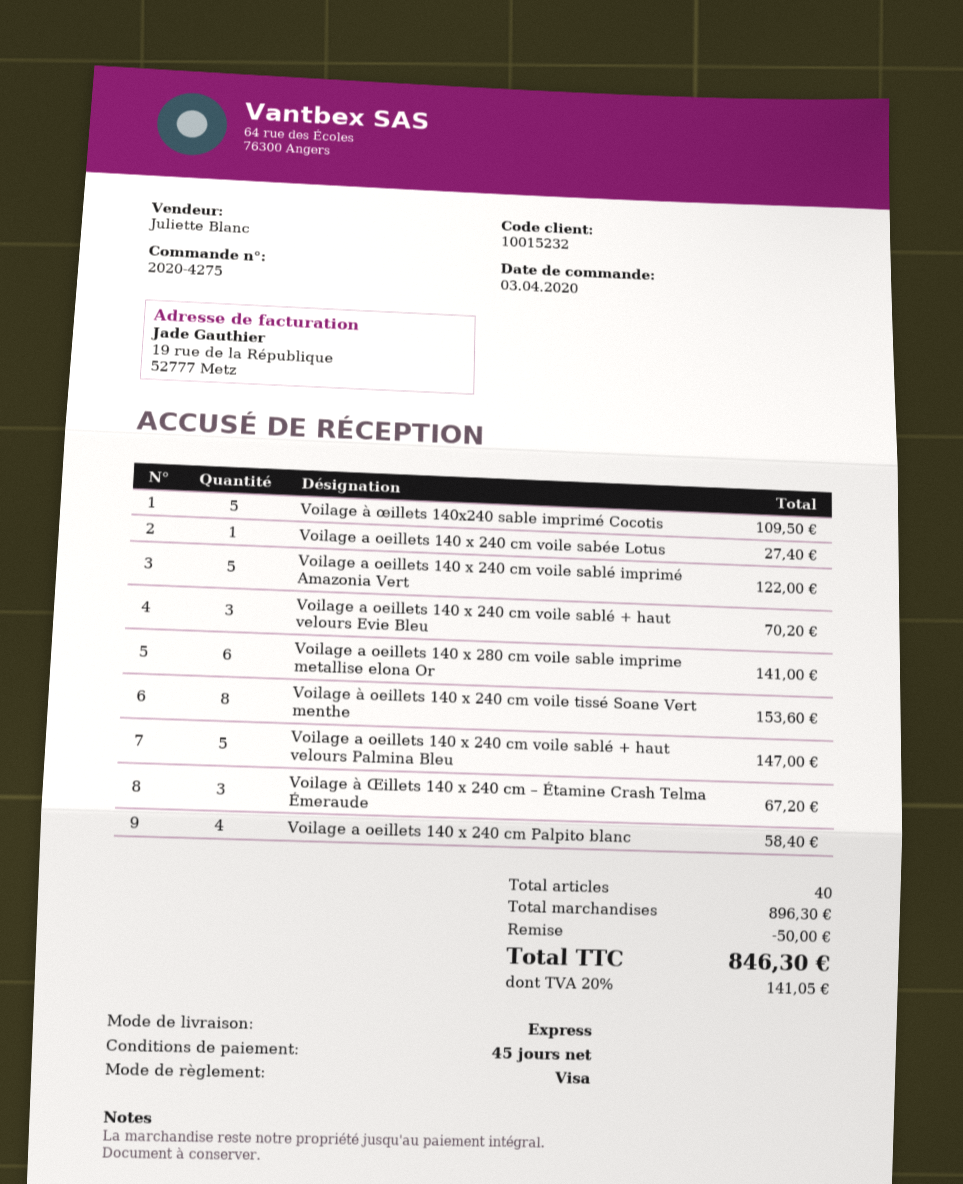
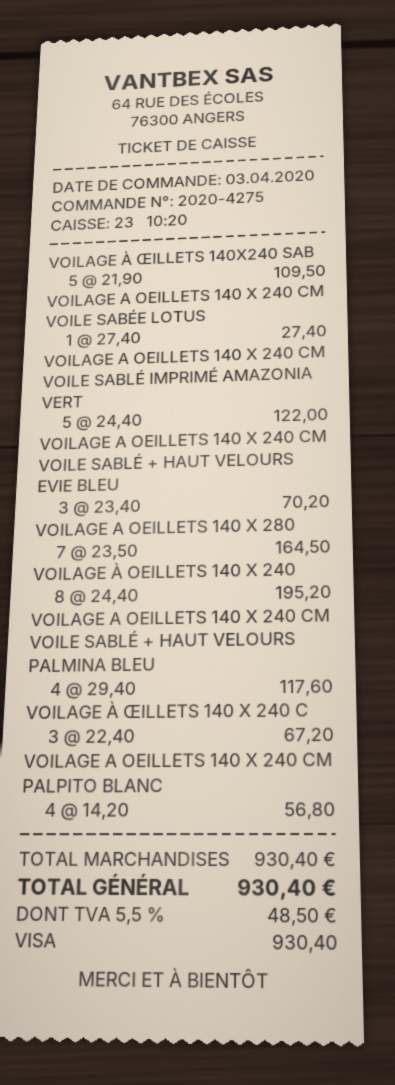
Voilage a oeillets 140 x 280 cm voile sable imprime metallise elona Or: 6 for 141.00 -> 7 for 164.50
Voilage à oeillets 140 x 240 cm voile tissé Soane Vert menthe: 8 for 153.60 -> 8 for 195.20
Voilage a oeillets 140 x 240 cm voile sablé + haut velours Palmina Bleu: 5 for 147.00 -> 4 for 117.60
Voilage a oeillets 140 x 240 cm Palpito blanc: 4 for 58.40 -> 4 for 56.80
subtotal: 896.30 -> 930.40
discount: 50.00 -> none
tax: 20% = 141.05 -> 5.5% = 48.50
total: 846.30 -> 930.40

